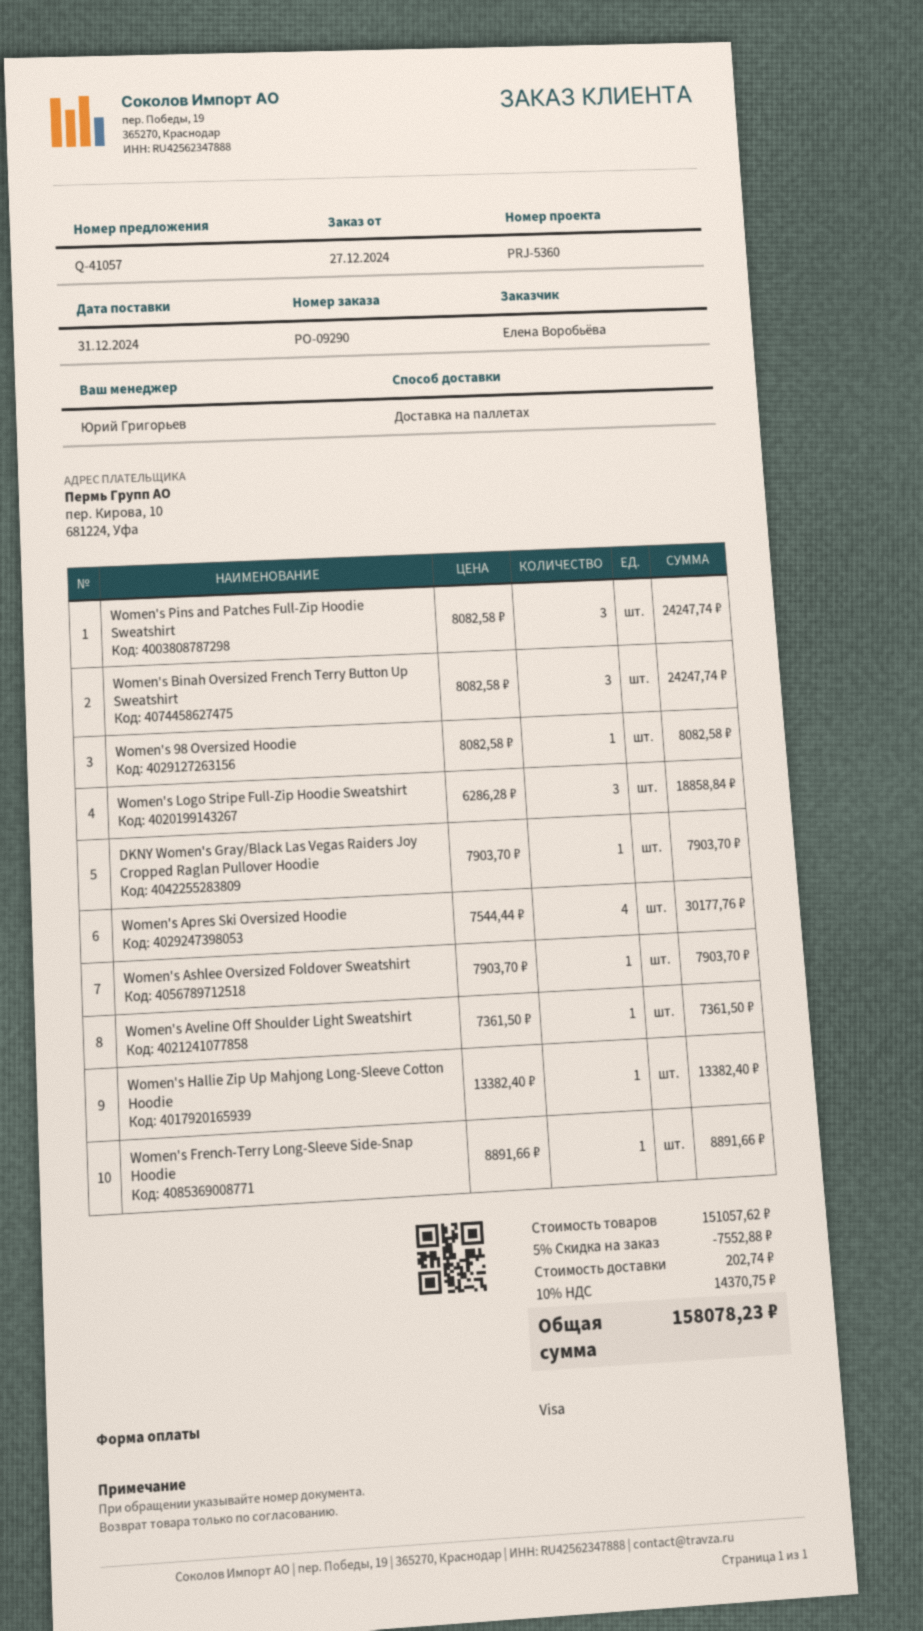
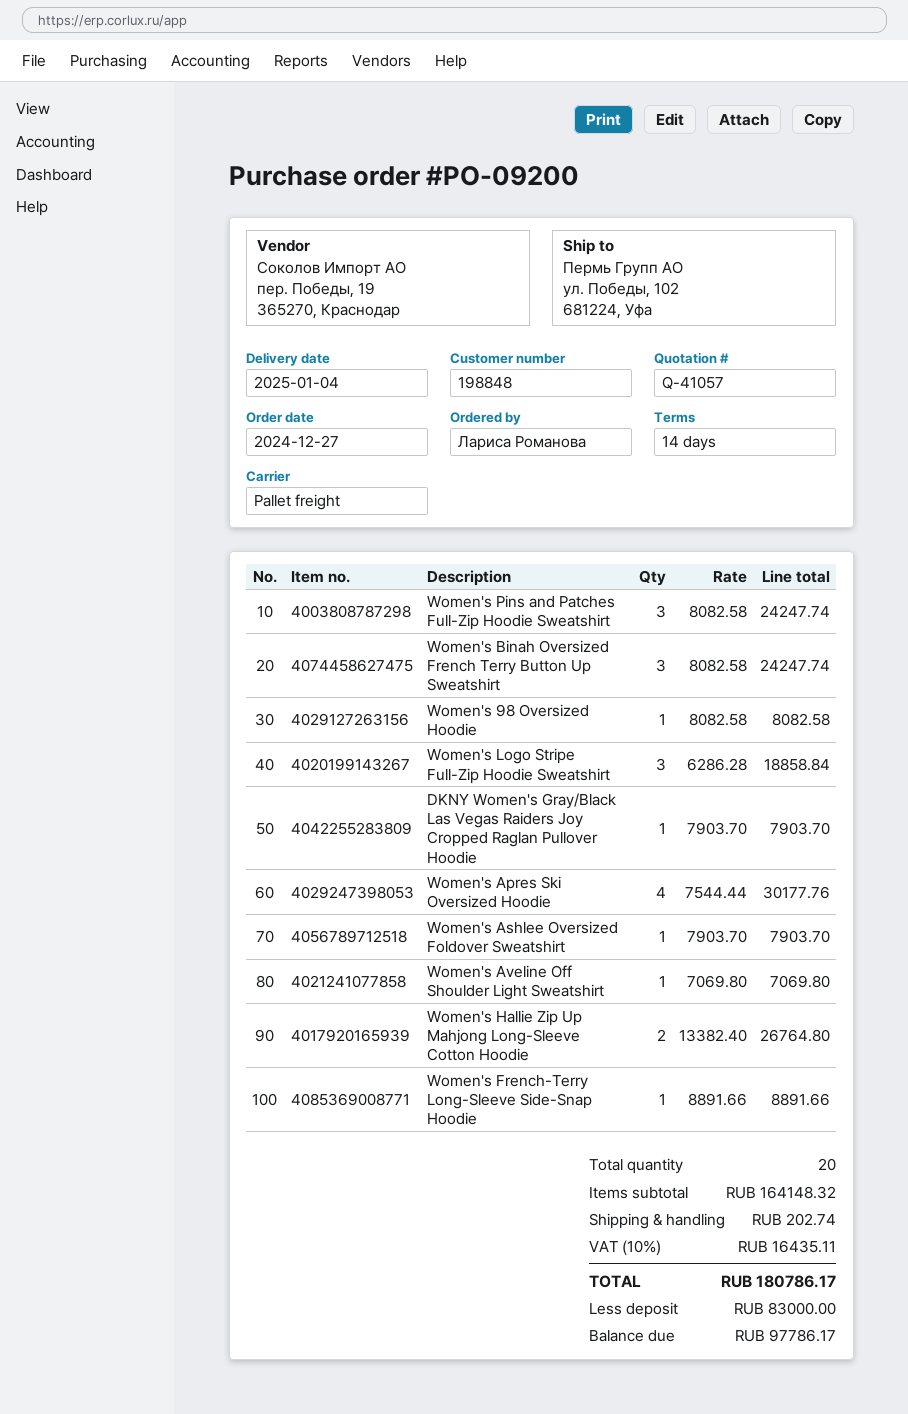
order number: PO-09290 -> PO-09200
delivery date: 2024-12-31 -> 2025-01-04
ordered by: Елена Воробьёва -> Лариса Романова
Women's Aveline Off Shoulder Light Sweatshirt: 1 x 7361.50 = 7361.50 -> 1 x 7069.80 = 7069.80
Women's Hallie Zip Up Mahjong Long-Sleeve Cotton Hoodie: 1 x 13382.40 = 13382.40 -> 2 x 13382.40 = 26764.80
subtotal: 151057.62 -> 164148.32
discount: 5% = 7552.88 -> none
tax: 10% = 14370.75 -> 10% = 16435.11
total: 158078.23 -> 180786.17

